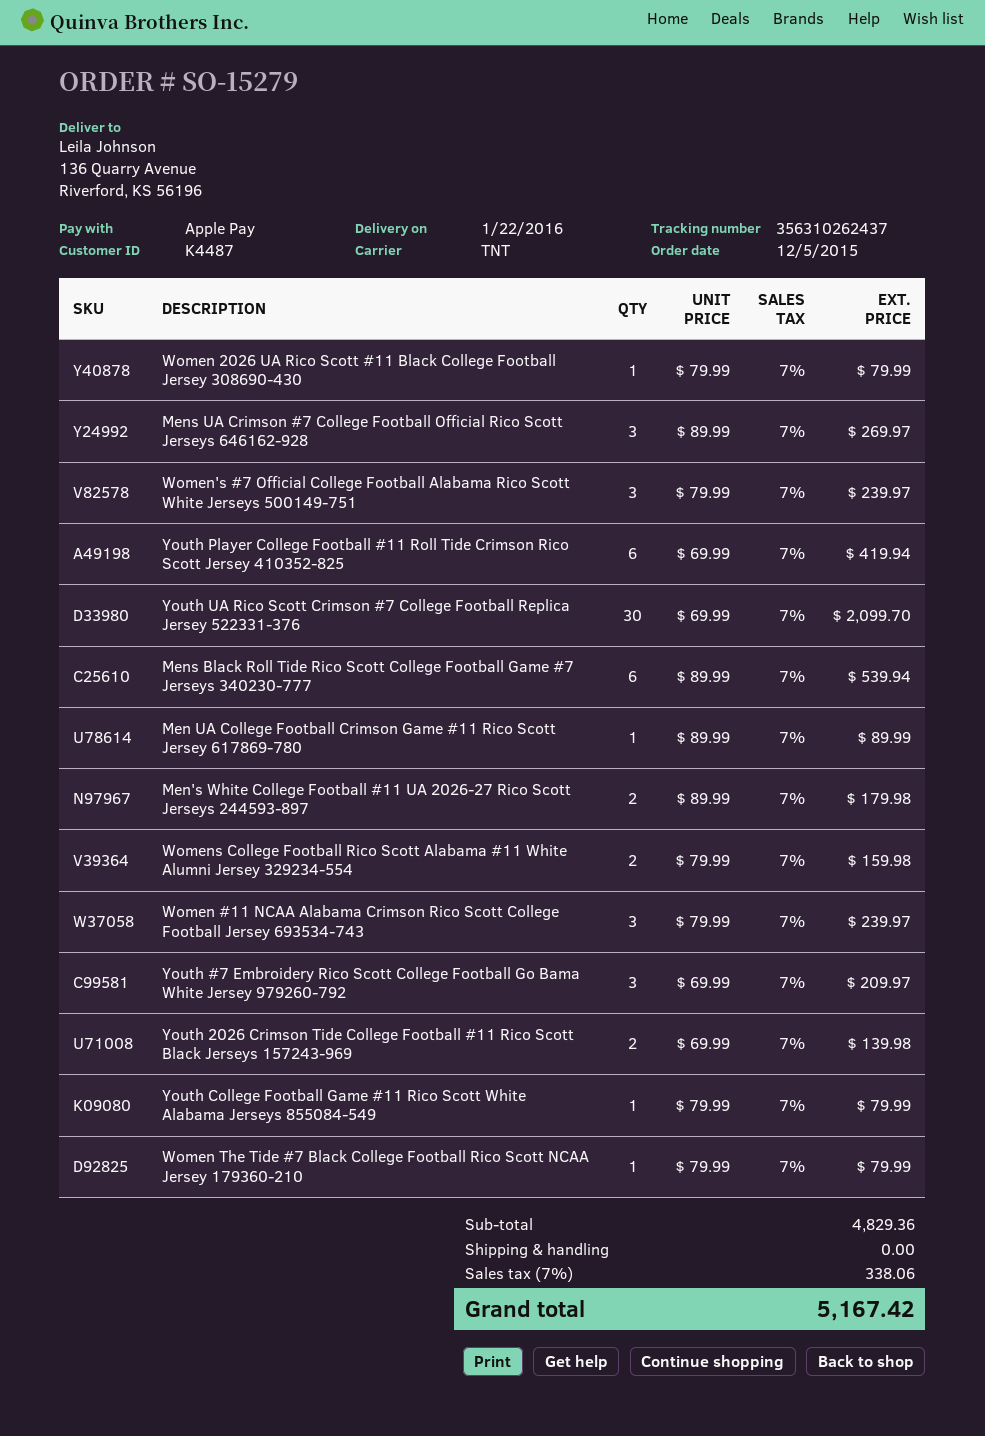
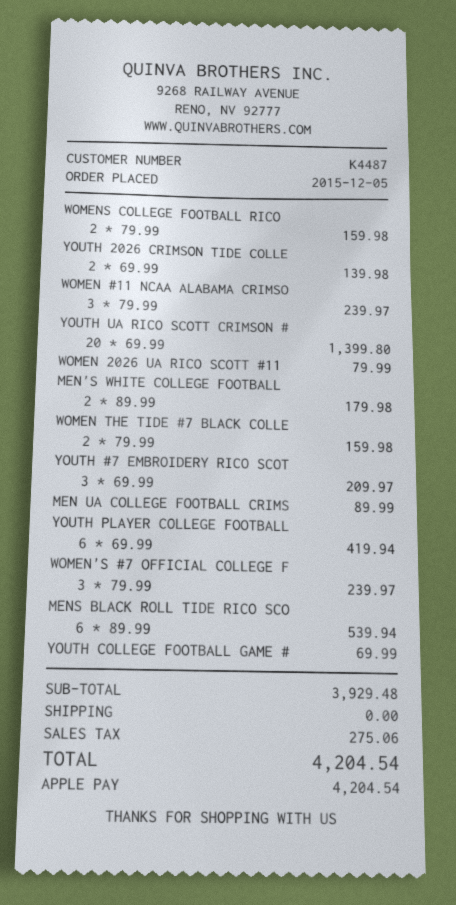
Mens UA Crimson #7 College Football Official Rico Scott Jerseys 646162-928: 3 x 89.99 = 269.97 -> none
Youth UA Rico Scott Crimson #7 College Football Replica Jersey 522331-376: 30 x 69.99 = 2099.70 -> 20 x 69.99 = 1399.80
Youth College Football Game #11 Rico Scott White Alabama Jerseys 855084-549: 1 x 79.99 = 79.99 -> 1 x 69.99 = 69.99
Women The Tide #7 Black College Football Rico Scott NCAA Jersey 179360-210: 1 x 79.99 = 79.99 -> 2 x 79.99 = 159.98
subtotal: 4829.36 -> 3929.48
tax: 338.06 -> 275.06
total: 5167.42 -> 4204.54

